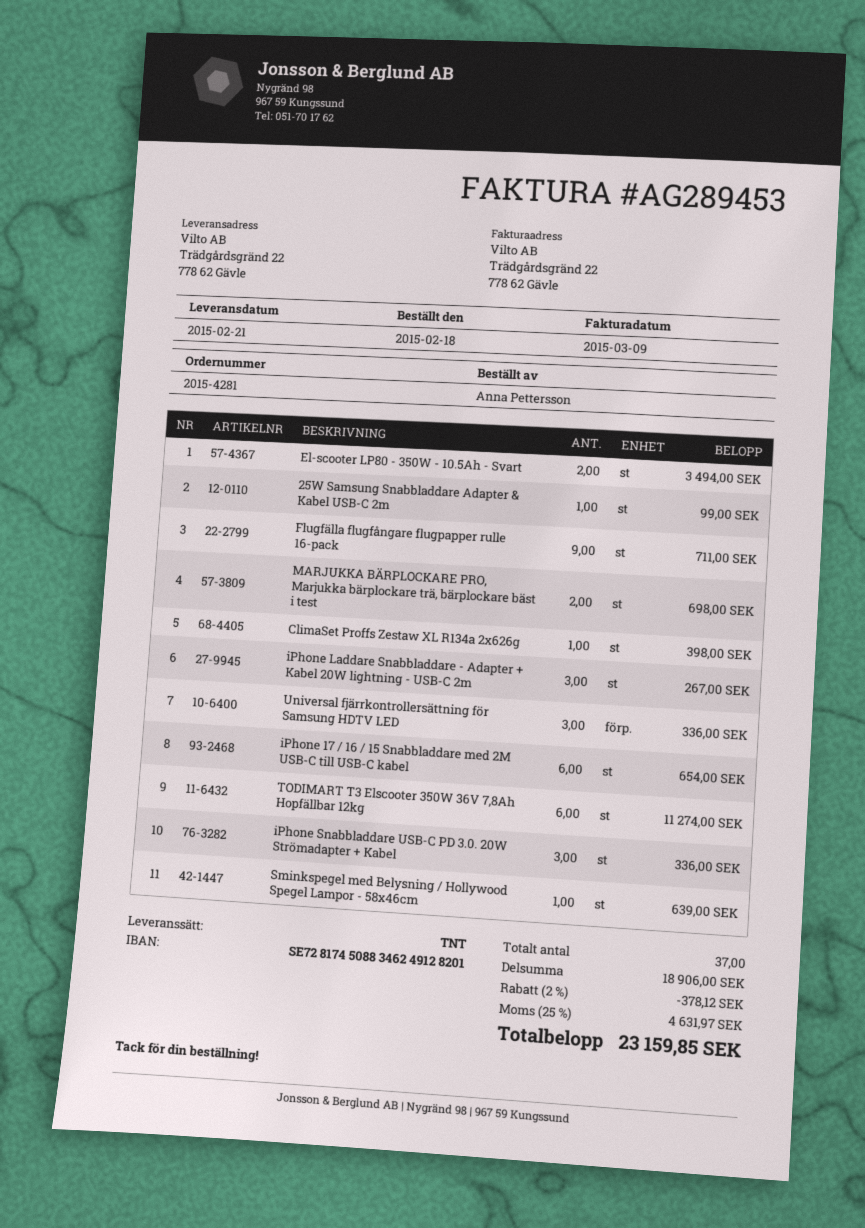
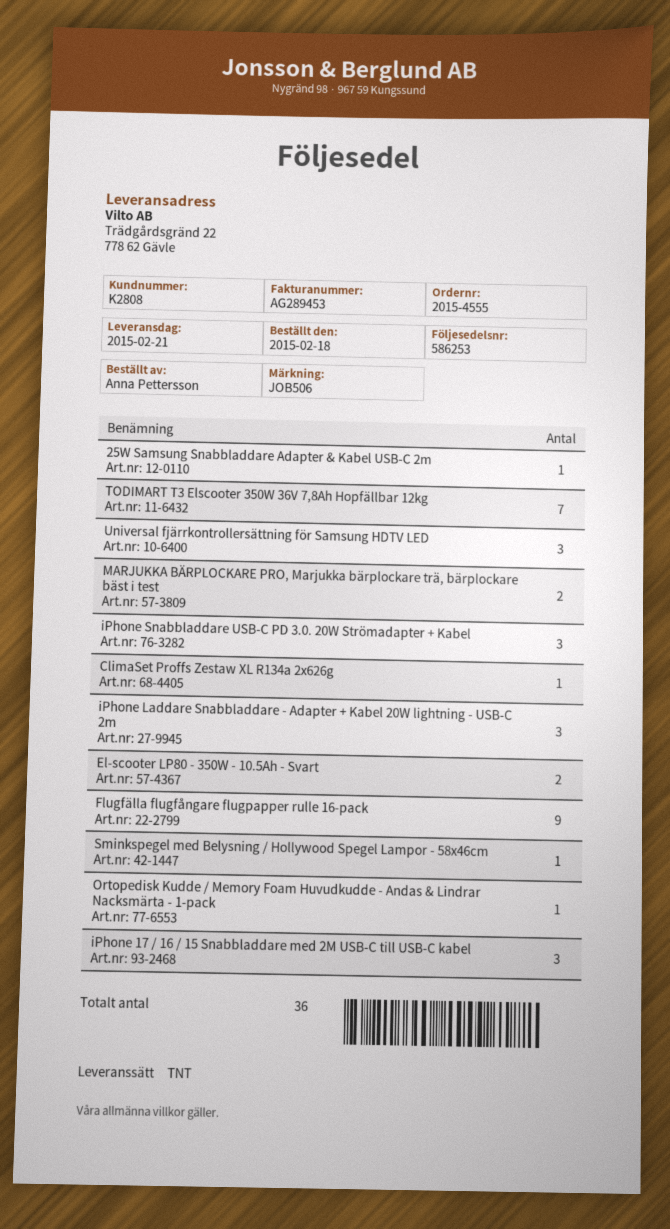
order number: 2015-4281 -> 2015-4555
iPhone 17 / 16 / 15 Snabbladdare med 2M USB-C till USB-C kabel: 6 -> 3
TODIMART T3 Elscooter 350W 36V 7,8Ah Hopfällbar 12kg: 6 -> 7
Ortopedisk Kudde / Memory Foam Huvudkudde - Andas & Lindrar Nacksmärta - 1-pack: none -> 1
total quantity: 37 -> 36

